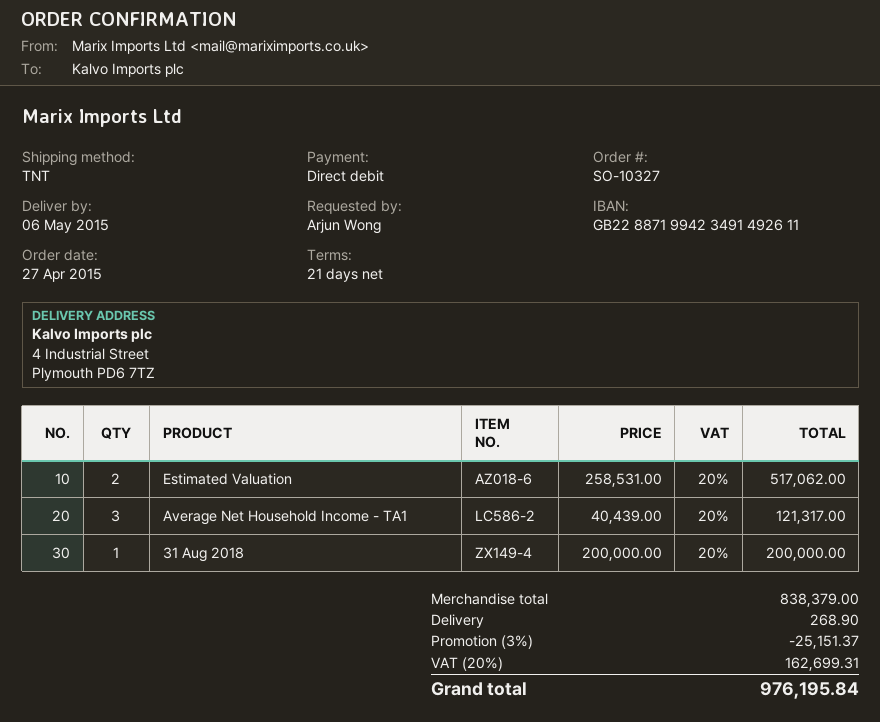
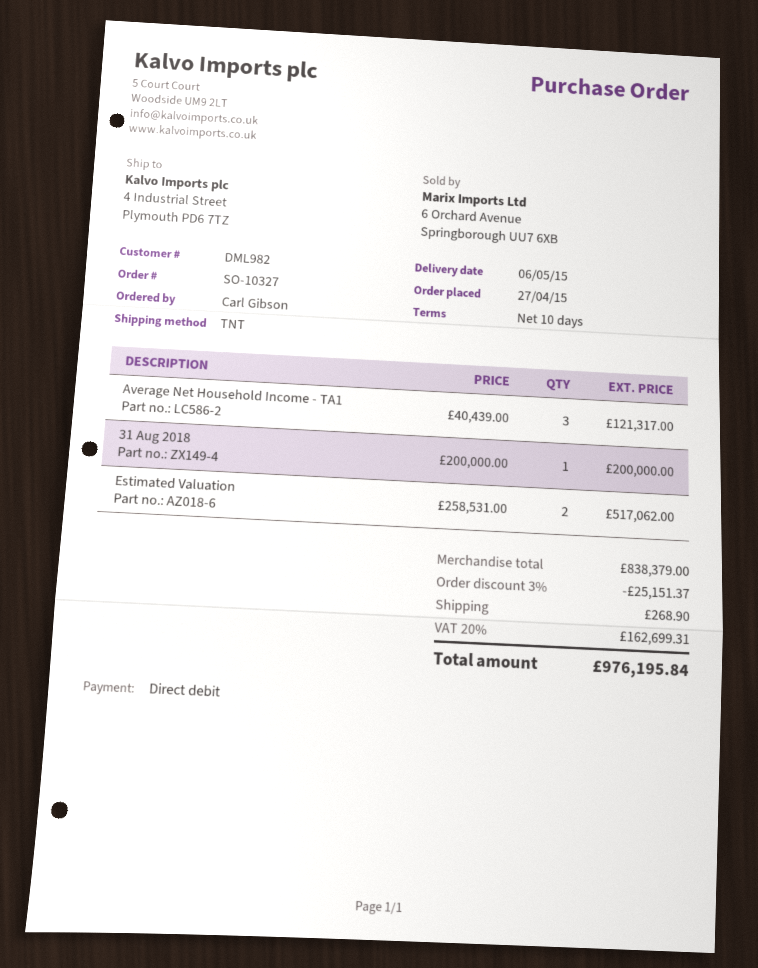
payment terms: 21 days -> 10 days
ordered by: Arjun Wong -> Carl Gibson

